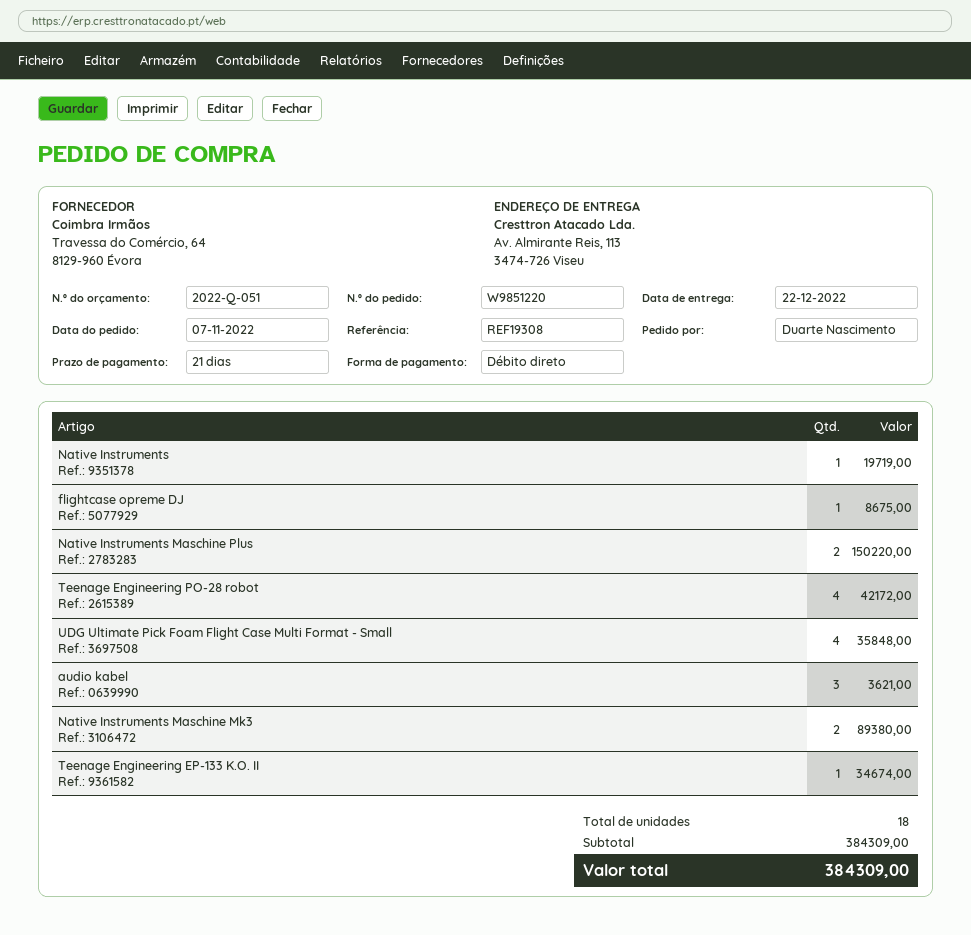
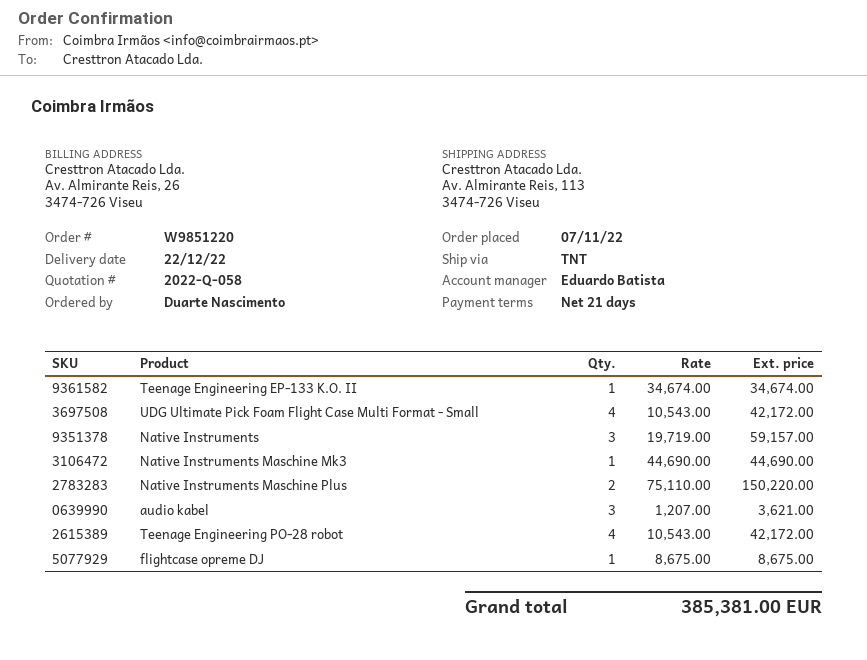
quote number: 2022-Q-051 -> 2022-Q-058
Native Instruments: 1 for 19719.00 -> 3 for 59157.00
UDG Ultimate Pick Foam Flight Case Multi Format - Small: 4 for 35848.00 -> 4 for 42172.00
Native Instruments Maschine Mk3: 2 for 89380.00 -> 1 for 44690.00
total: 384309.00 -> 385381.00

